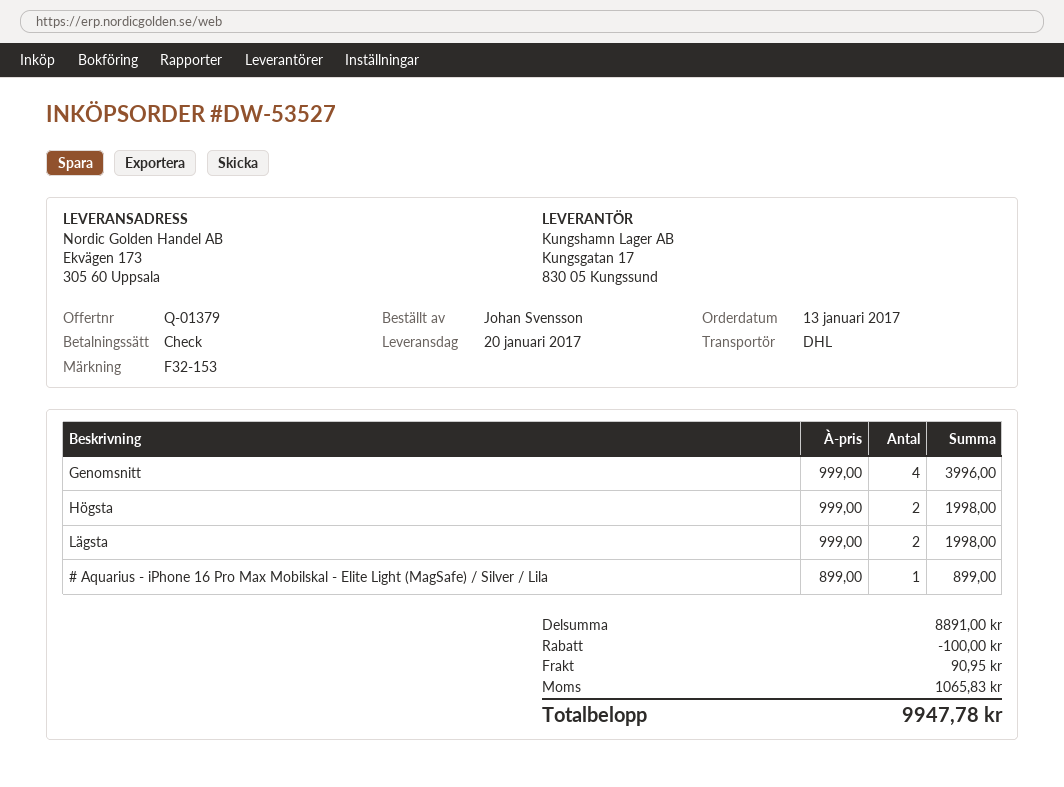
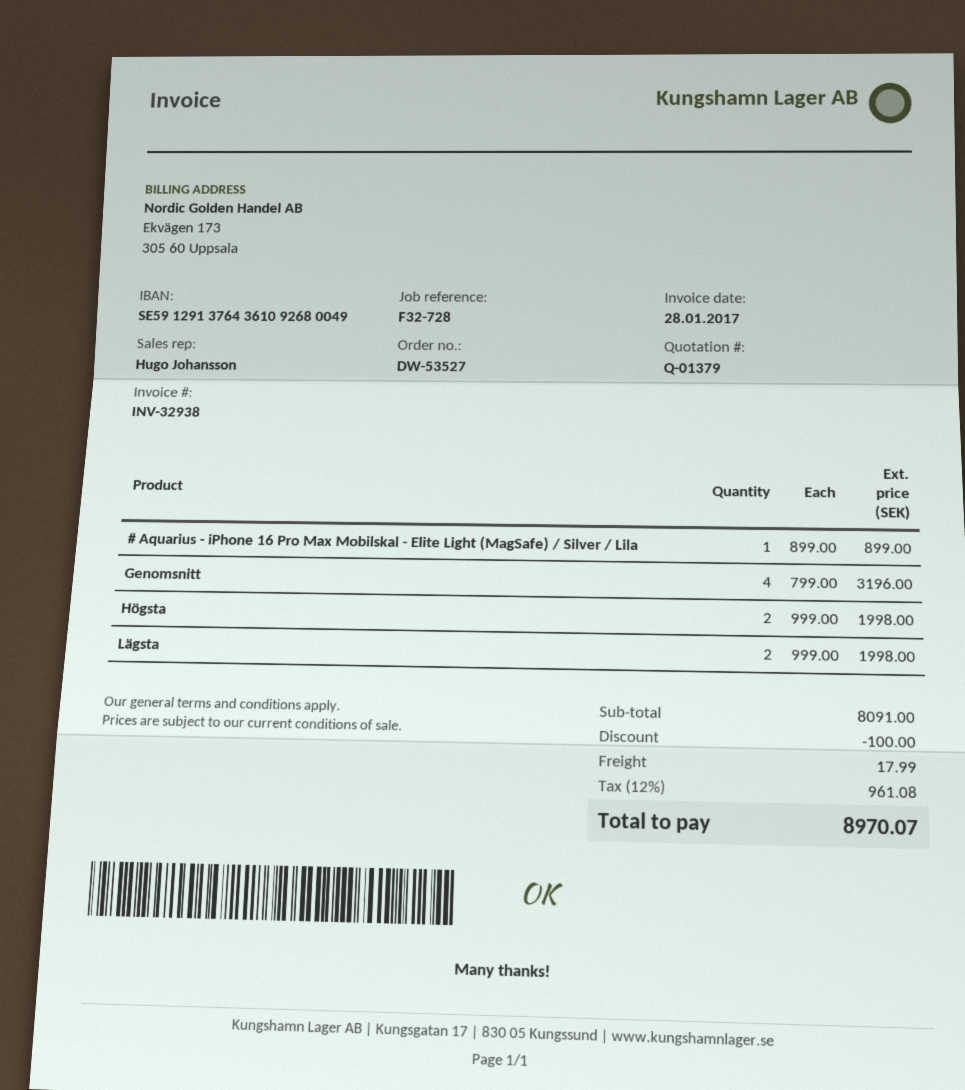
reference: F32-153 -> F32-728
Genomsnitt: 4 x 999.00 = 3996.00 -> 4 x 799.00 = 3196.00
subtotal: 8891.00 -> 8091.00
shipping: 90.95 -> 17.99
tax: 1065.83 -> 961.08
total: 9947.78 -> 8970.07

